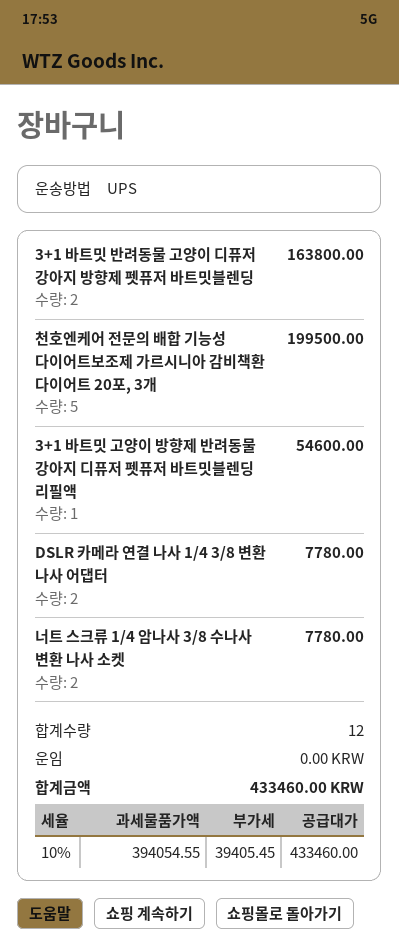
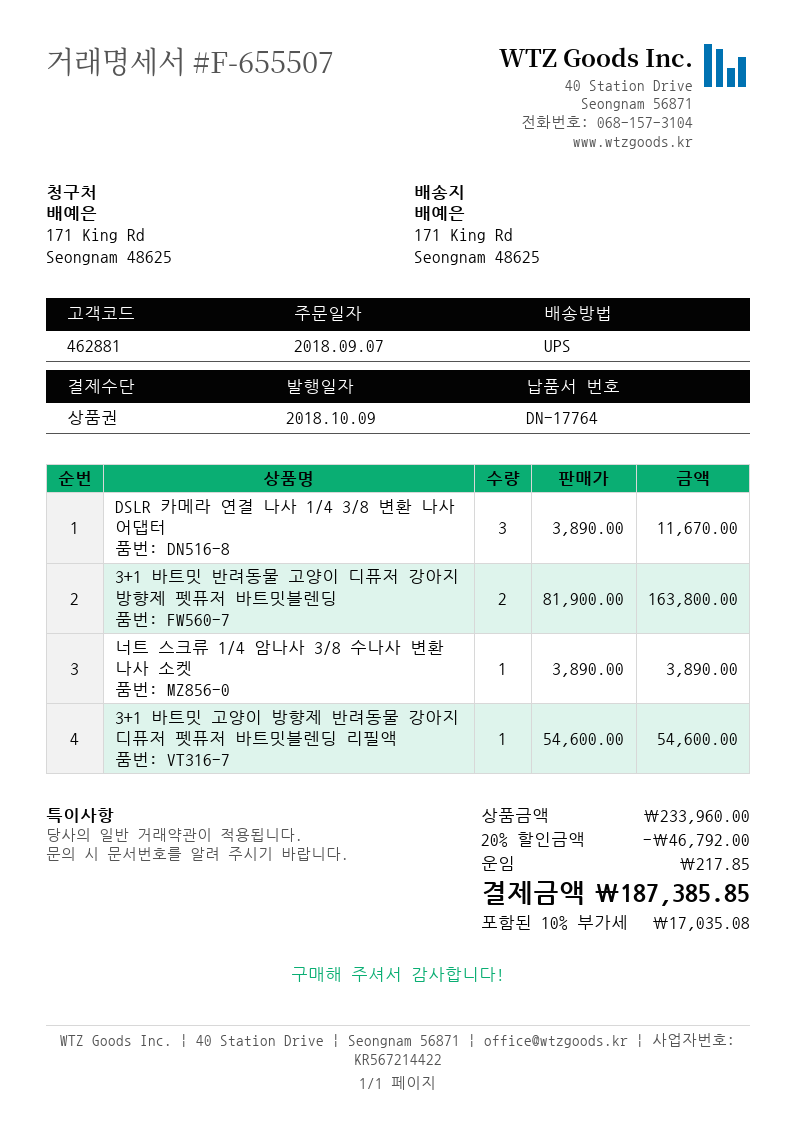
천호엔케어 전문의 배합 기능성 다이어트보조제 가르시니아 감비책환 다이어트 20포, 3개: 5 for 199500.00 -> none
DSLR 카메라 연결 나사 1/4 3/8 변환 나사 어댑터: 2 for 7780.00 -> 3 for 11670.00
너트 스크류 1/4 암나사 3/8 수나사 변환 나사 소켓: 2 for 7780.00 -> 1 for 3890.00
discount: none -> 20% = 46792.00
shipping: 0.00 -> 217.85
tax: 10% = 39405.45 -> 10% = 17035.08
total: 433460.00 -> 187385.85

